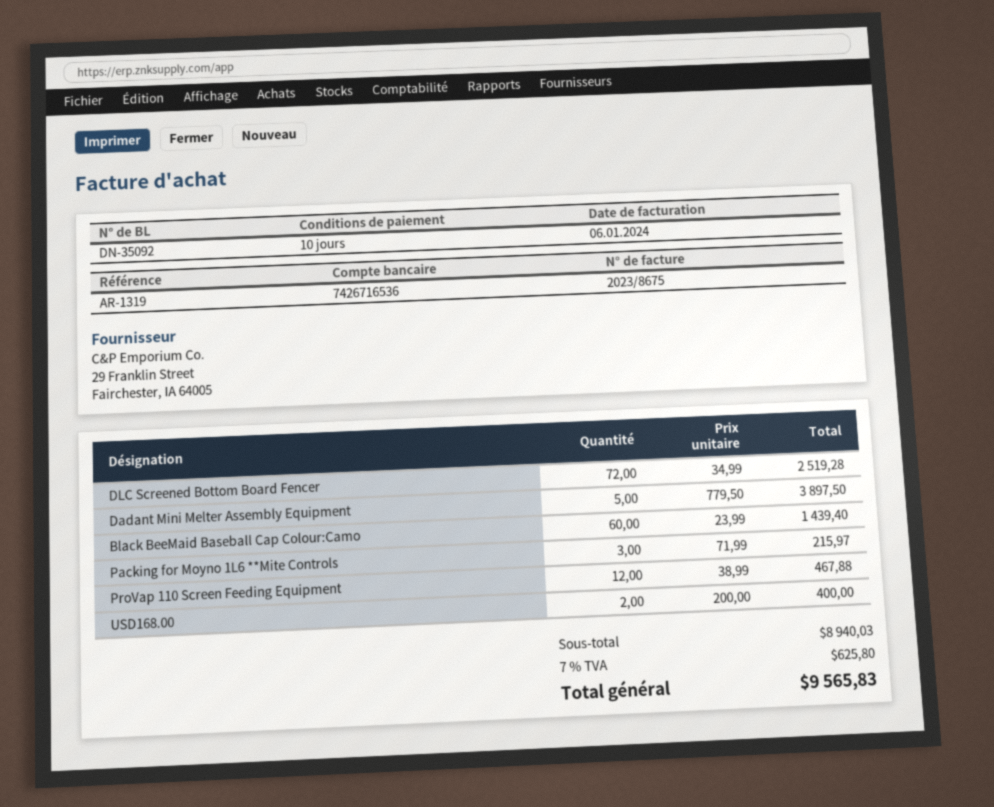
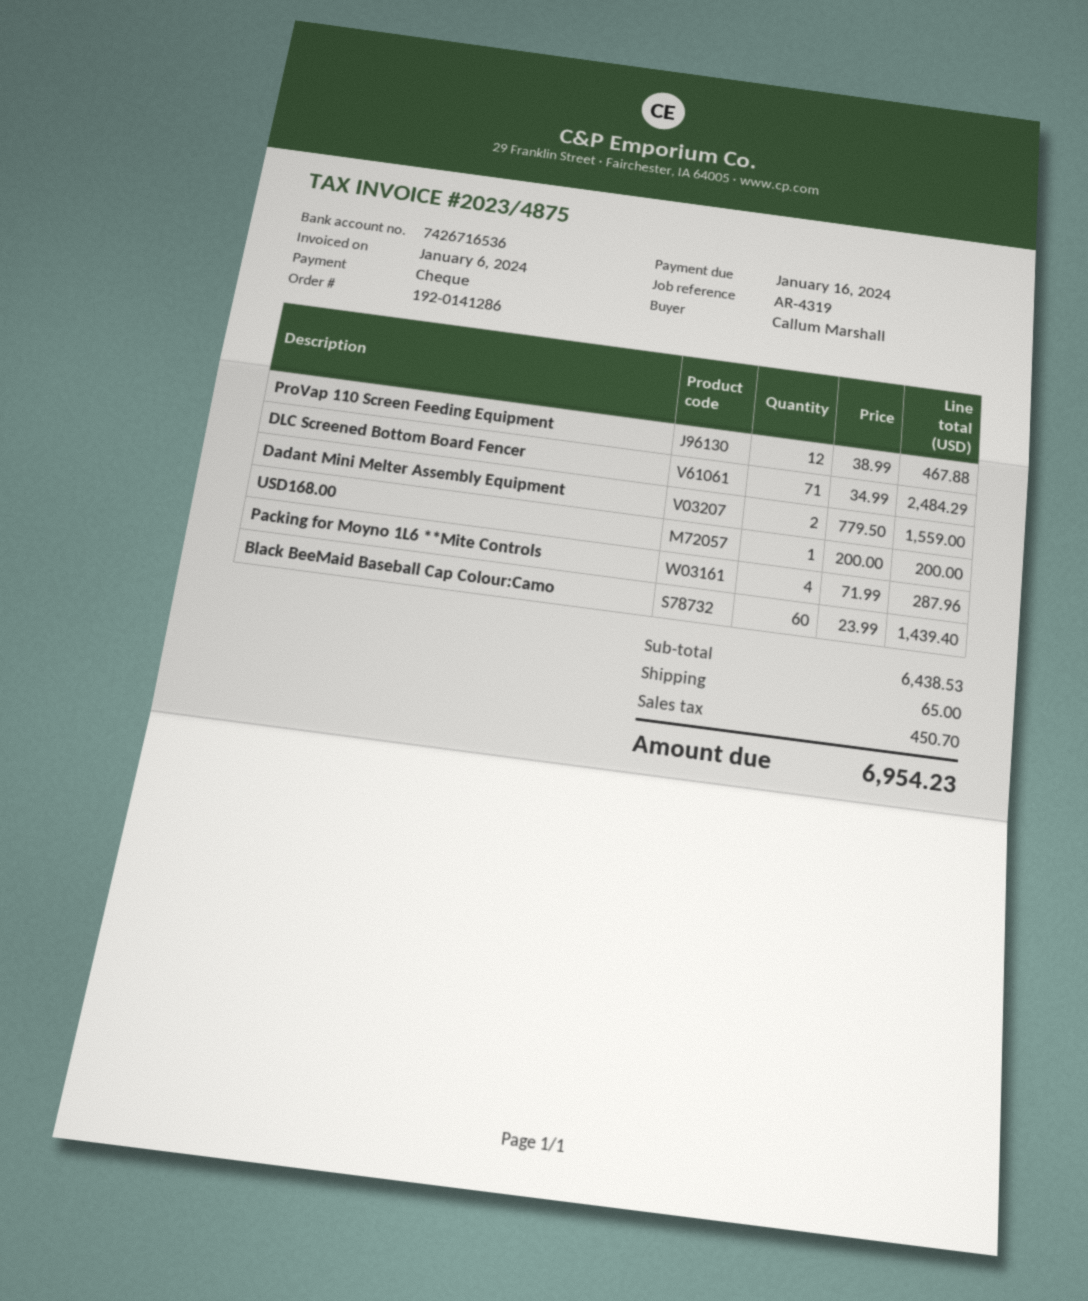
invoice number: 2023/8675 -> 2023/4875
reference: AR-1319 -> AR-4319
DLC Screened Bottom Board Fencer: 72 x 34.99 = 2519.28 -> 71 x 34.99 = 2484.29
Dadant Mini Melter Assembly Equipment: 5 x 779.50 = 3897.50 -> 2 x 779.50 = 1559.00
Packing for Moyno 1L6 **Mite Controls: 3 x 71.99 = 215.97 -> 4 x 71.99 = 287.96
USD168.00: 2 x 200.00 = 400.00 -> 1 x 200.00 = 200.00
subtotal: 8940.03 -> 6438.53
shipping: none -> 65.00
tax: 625.80 -> 450.70
total: 9565.83 -> 6954.23

